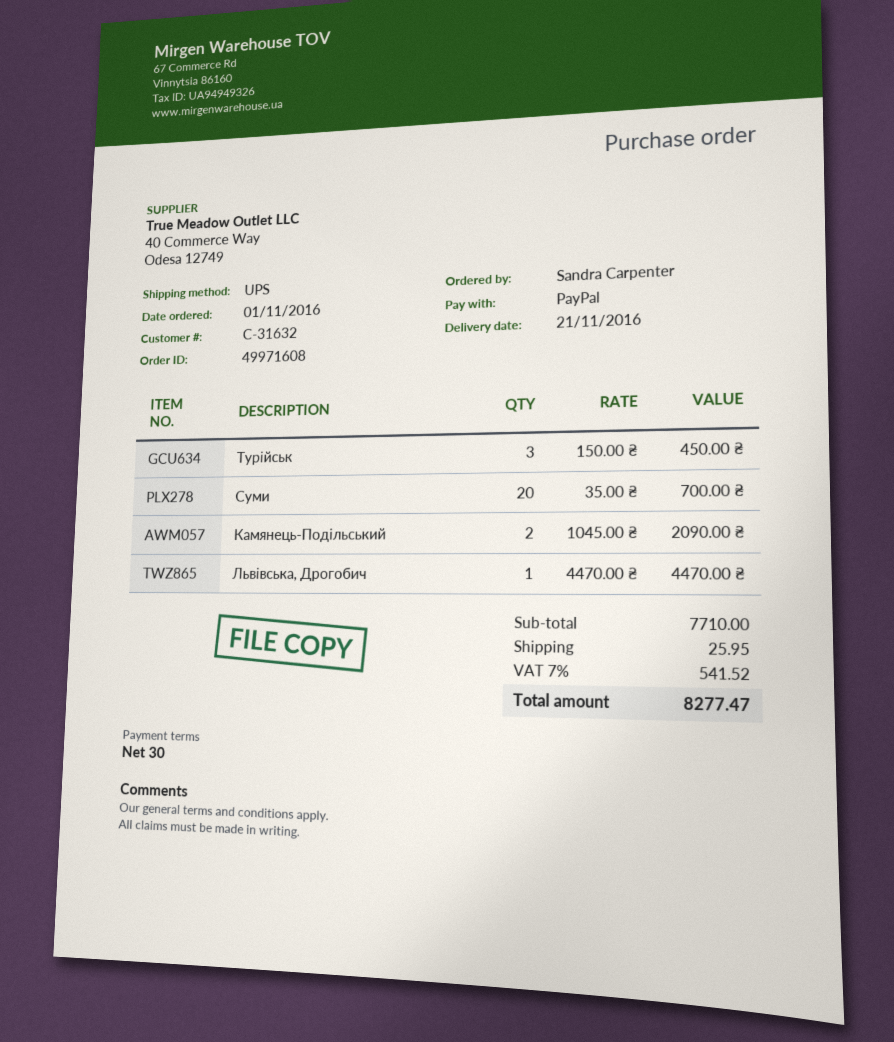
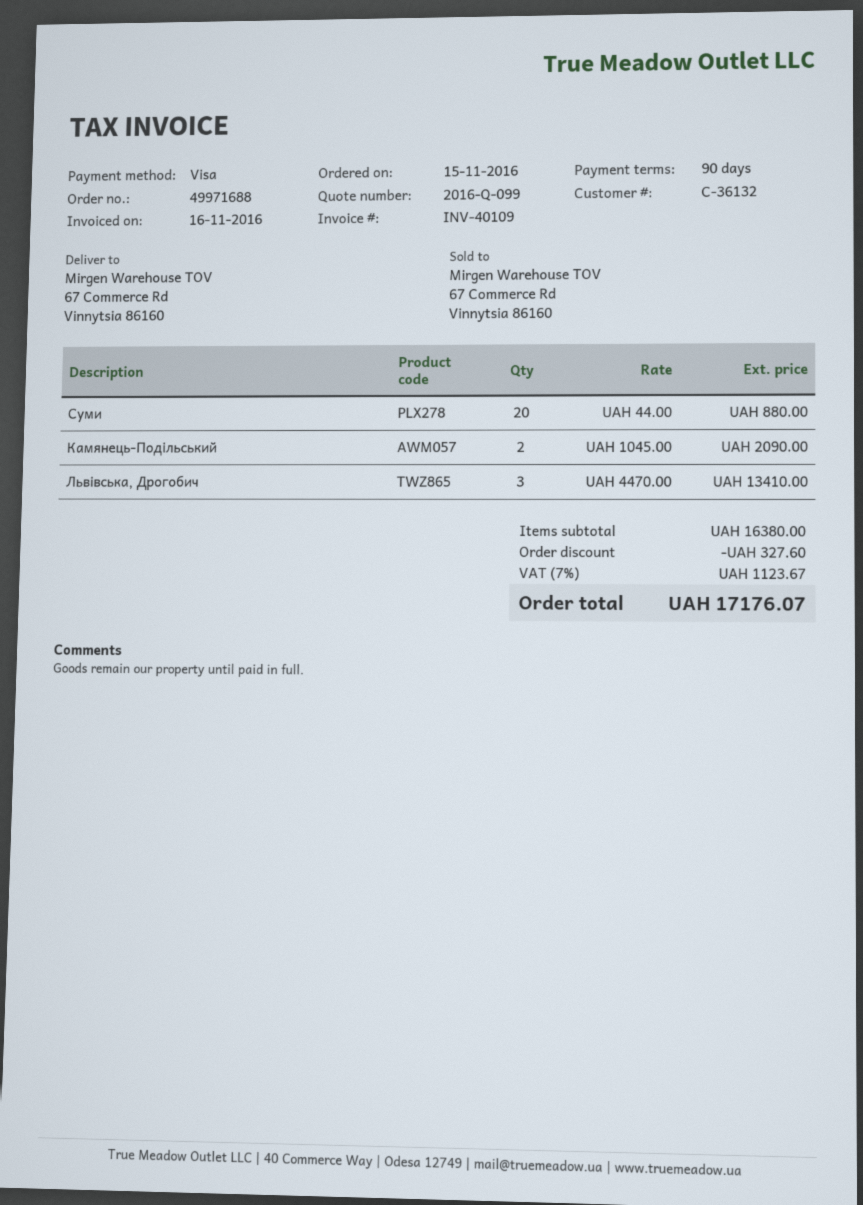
order number: 49971608 -> 49971688
order date: 2016-11-01 -> 2016-11-15
payment terms: 30 days -> 90 days
customer number: C-31632 -> C-36132
payment method: PayPal -> Visa
Турійськ: 3 x 150.00 = 450.00 -> none
Суми: 20 x 35.00 = 700.00 -> 20 x 44.00 = 880.00
Львівська, Дрогобич: 1 x 4470.00 = 4470.00 -> 3 x 4470.00 = 13410.00
subtotal: 7710.00 -> 16380.00
discount: none -> 327.60
shipping: 25.95 -> none
tax: 7% = 541.52 -> 7% = 1123.67
total: 8277.47 -> 17176.07

